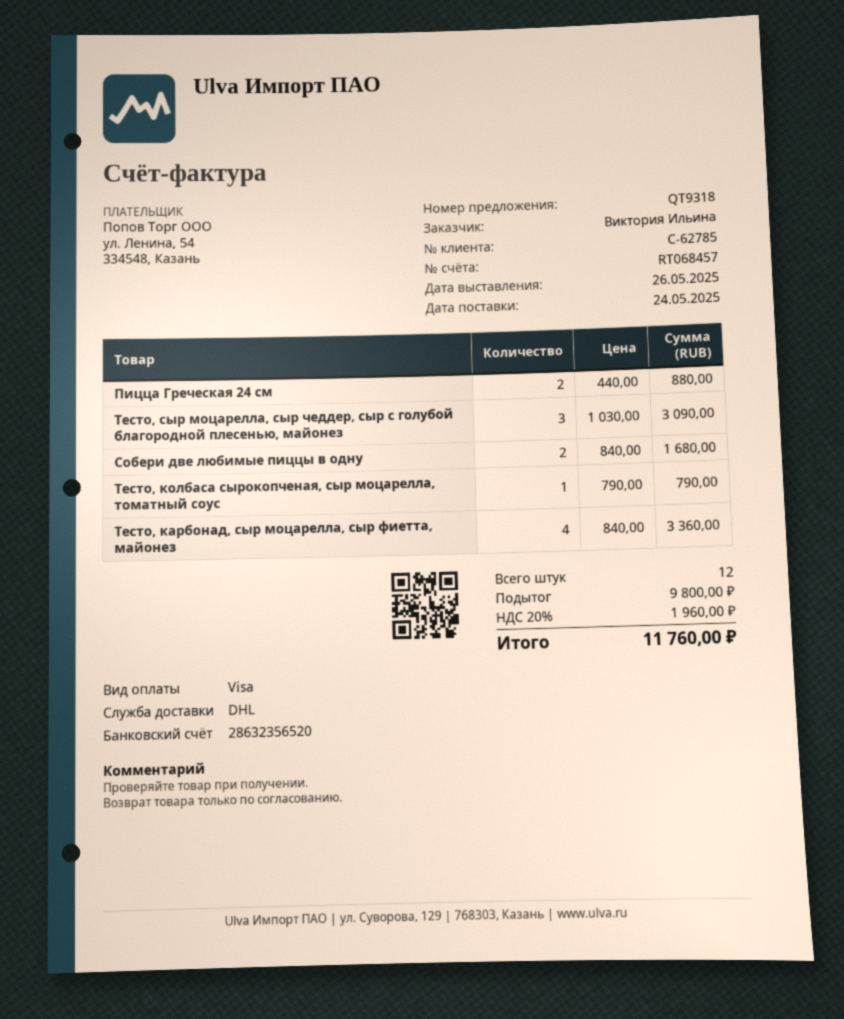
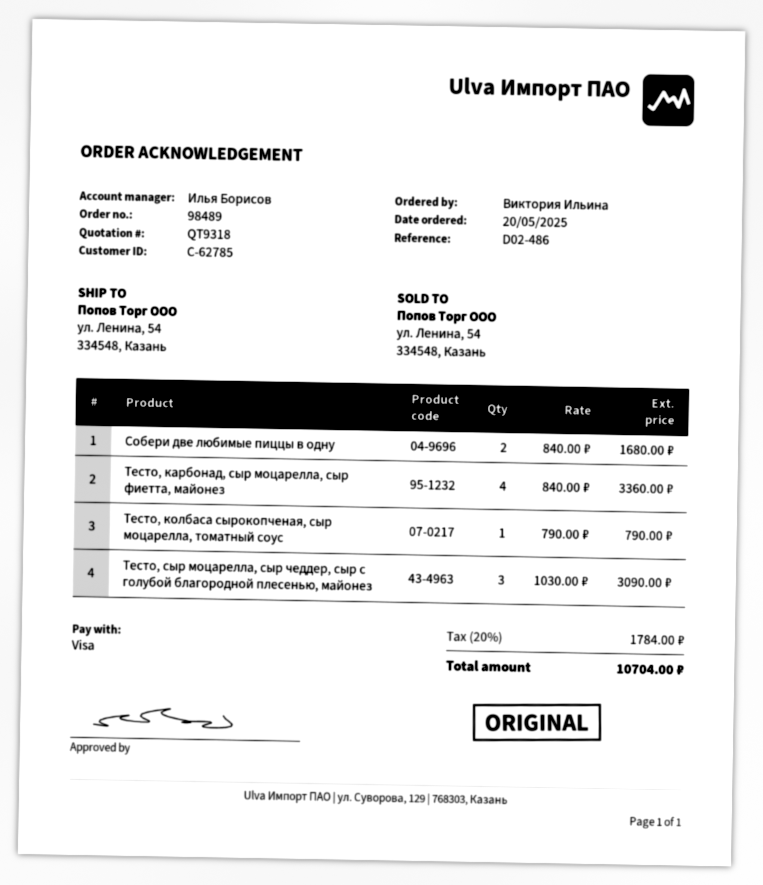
Пицца Греческая 24 см: 2 x 440.00 = 880.00 -> none
tax: 20% = 1960.00 -> 20% = 1784.00
total: 11760.00 -> 10704.00

